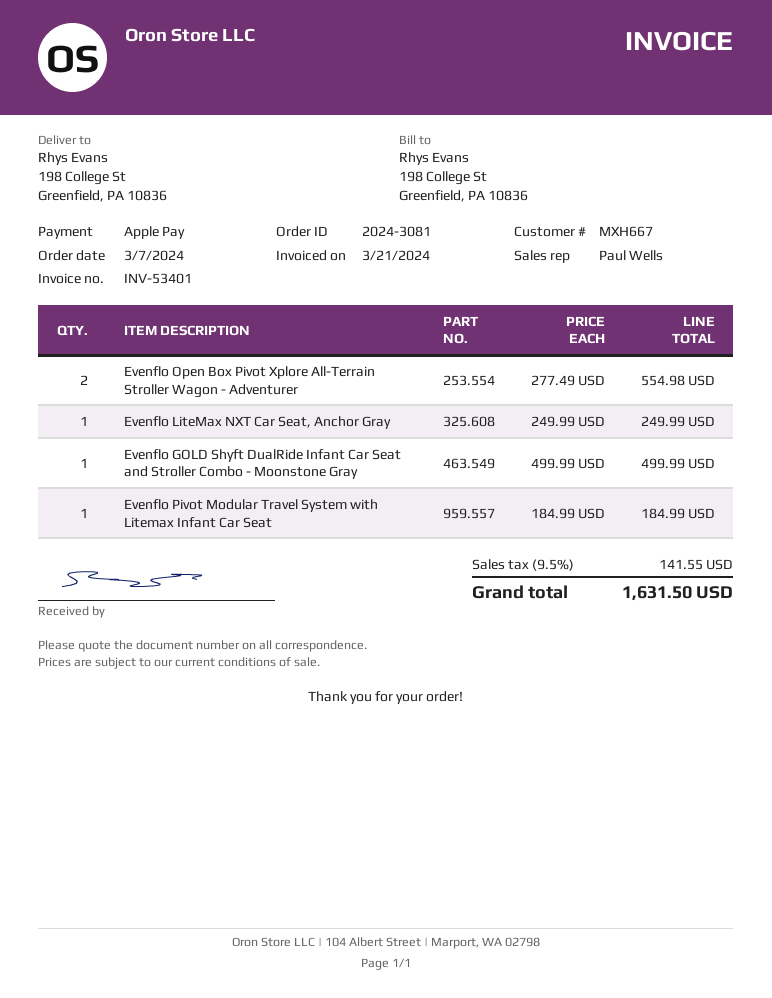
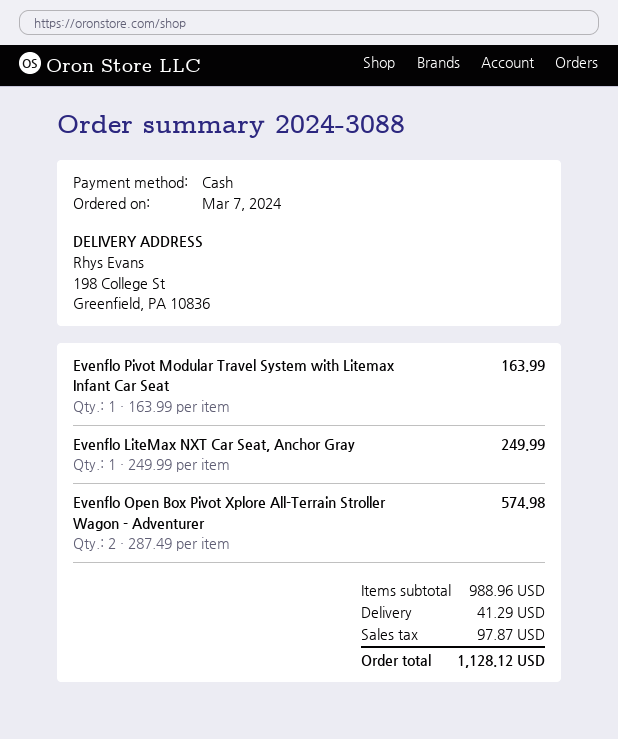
order number: 2024-3081 -> 2024-3088
payment method: Apple Pay -> cash
Evenflo Open Box Pivot Xplore All-Terrain Stroller Wagon - Adventurer: 2 x 277.49 = 554.98 -> 2 x 287.49 = 574.98
Evenflo GOLD Shyft DualRide Infant Car Seat and Stroller Combo - Moonstone Gray: 1 x 499.99 = 499.99 -> none
Evenflo Pivot Modular Travel System with Litemax Infant Car Seat: 1 x 184.99 = 184.99 -> 1 x 163.99 = 163.99
shipping: none -> 41.29
tax: 141.55 -> 97.87
total: 1631.50 -> 1128.12

